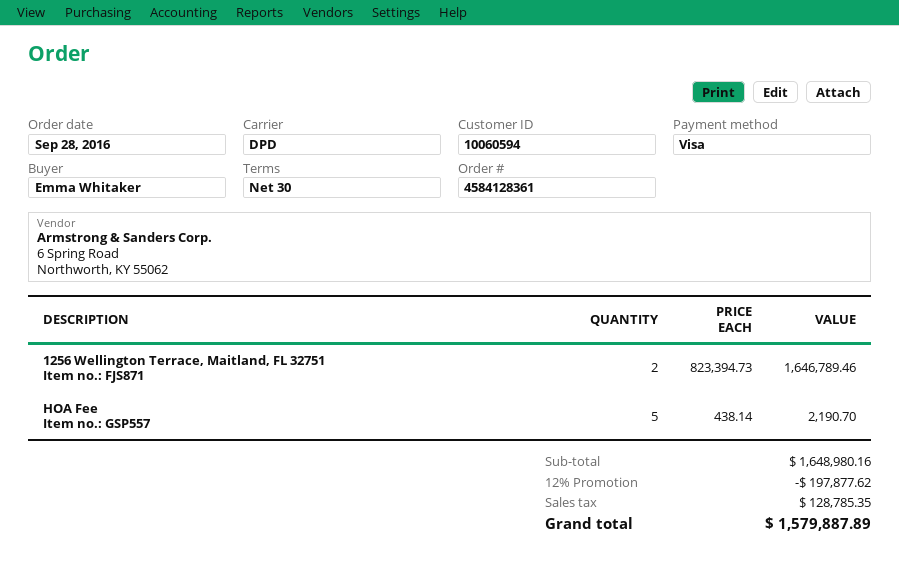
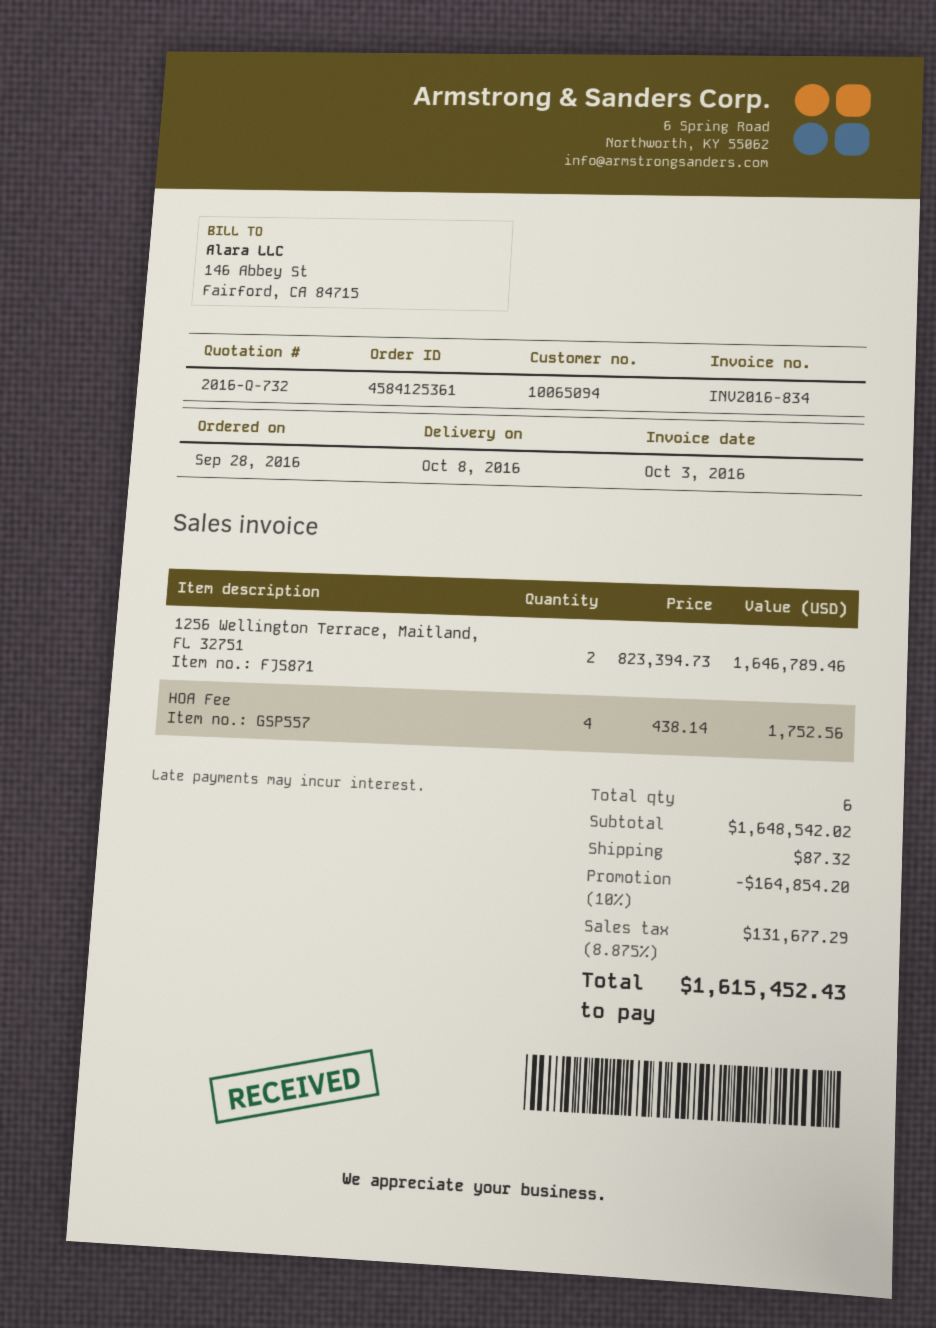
order number: 4584128361 -> 4584125361
customer number: 10060594 -> 10065094
HOA Fee: 5 x 438.14 = 2190.70 -> 4 x 438.14 = 1752.56
subtotal: 1648980.16 -> 1648542.02
discount: 12% = 197877.62 -> 10% = 164854.20
shipping: none -> 87.32
tax: 128785.35 -> 131677.29
total: 1579887.89 -> 1615452.43

